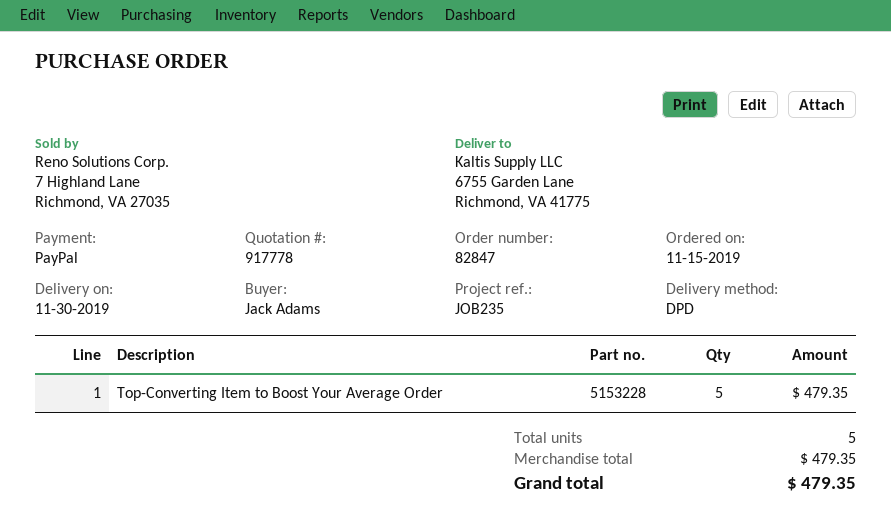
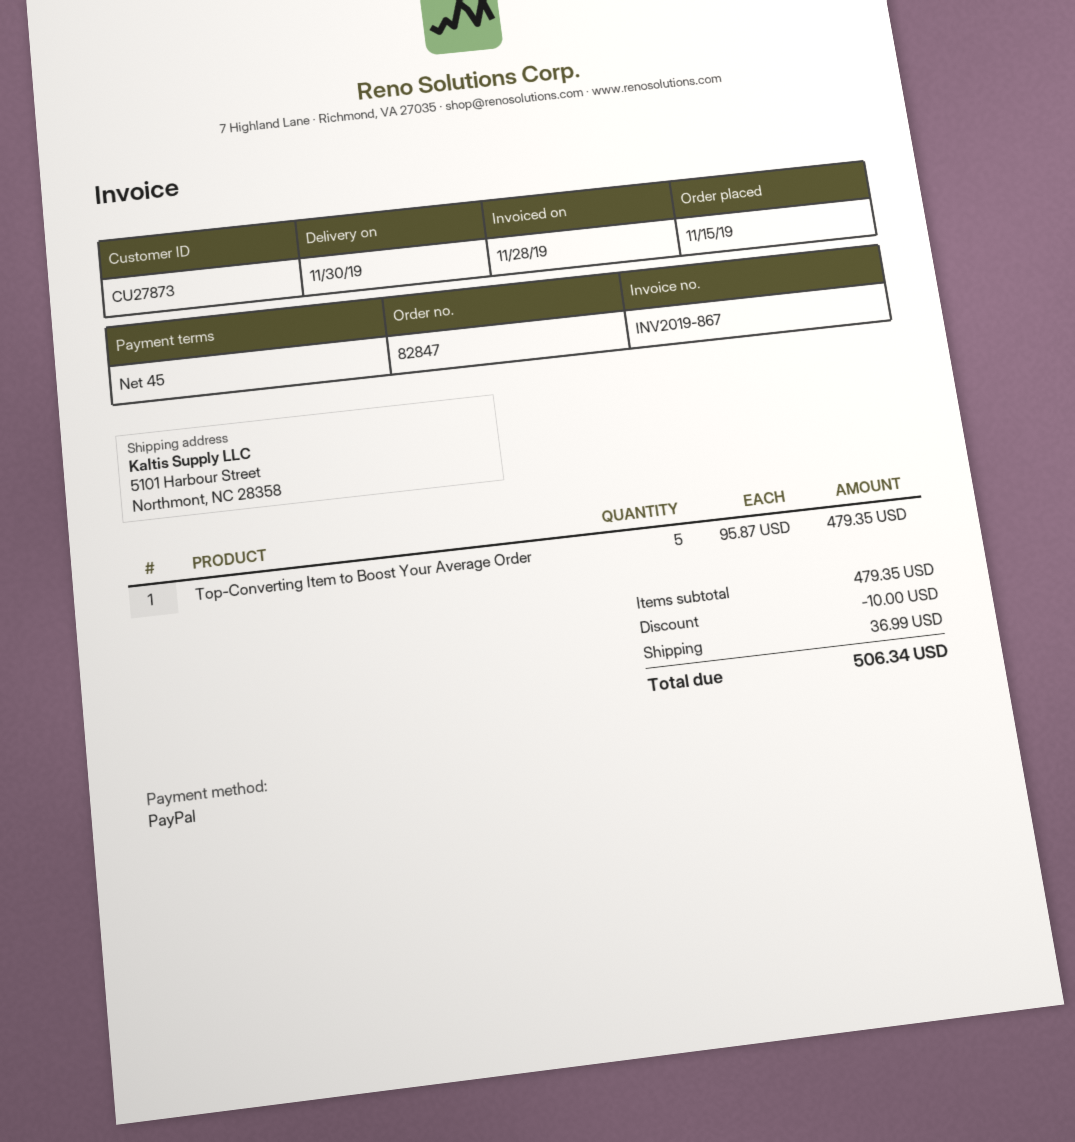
ship to: 6755 Garden Lane, Richmond, VA 41775 -> 5101 Harbour Street, Northmont, NC 28358
discount: none -> 10.00
shipping: none -> 36.99
total: 479.35 -> 506.34

